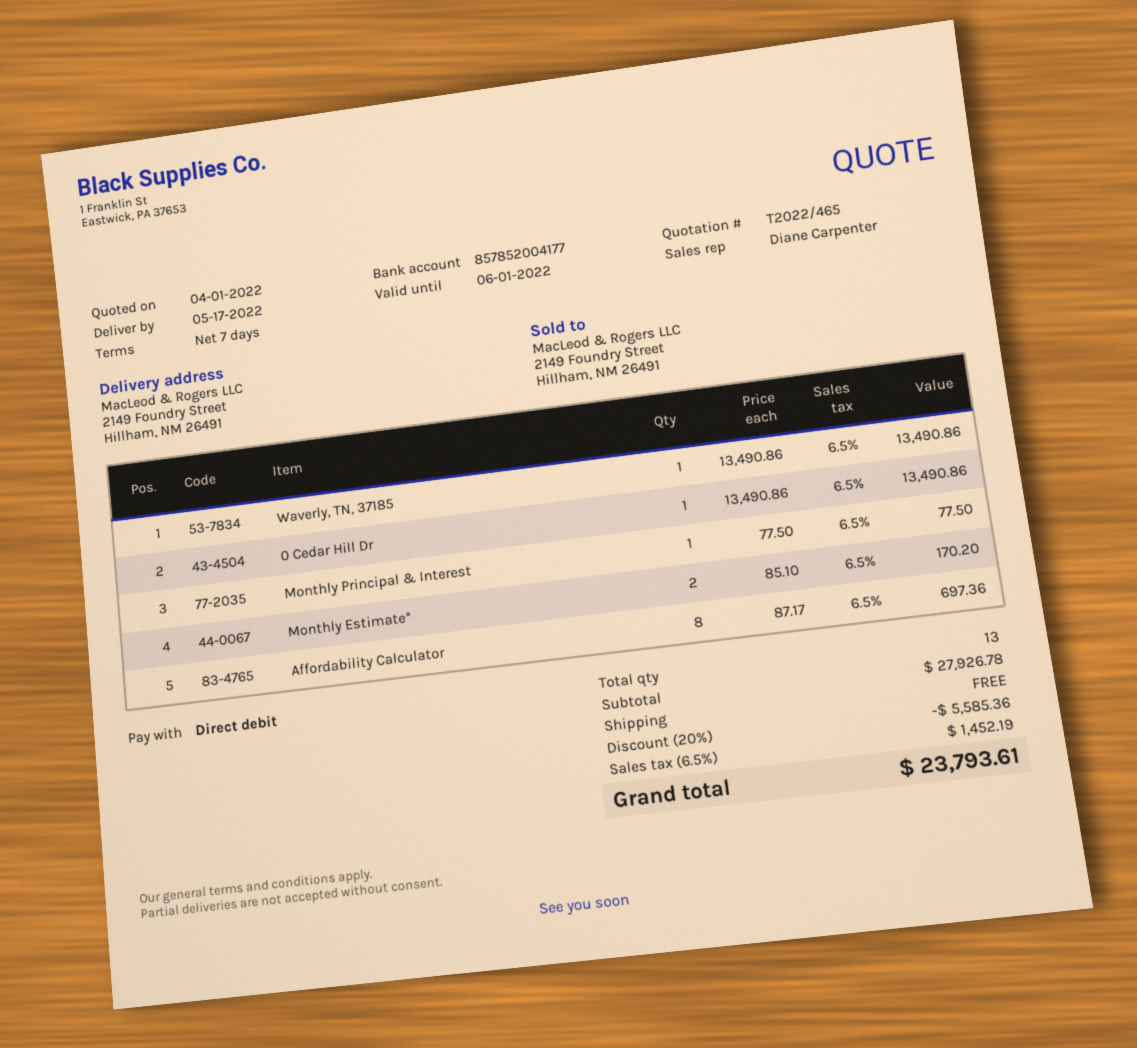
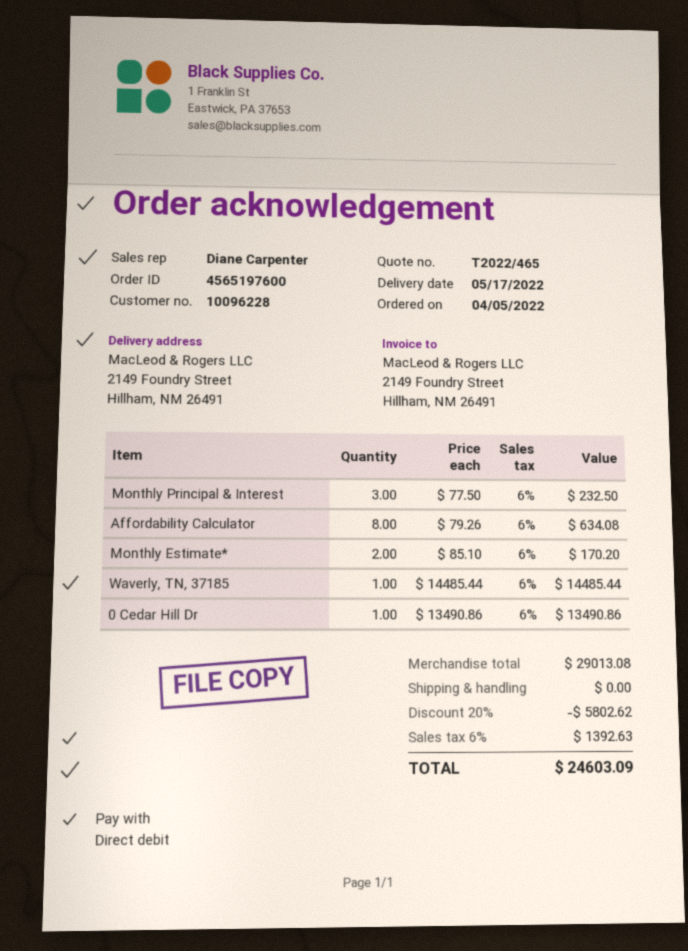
Waverly, TN, 37185: 1 x 13490.86 = 13490.86 -> 1 x 14485.44 = 14485.44
Monthly Principal & Interest: 1 x 77.50 = 77.50 -> 3 x 77.50 = 232.50
Affordability Calculator: 8 x 87.17 = 697.36 -> 8 x 79.26 = 634.08
subtotal: 27926.78 -> 29013.08
discount: 20% = 5585.36 -> 20% = 5802.62
tax: 6.5% = 1452.19 -> 6% = 1392.63
total: 23793.61 -> 24603.09

